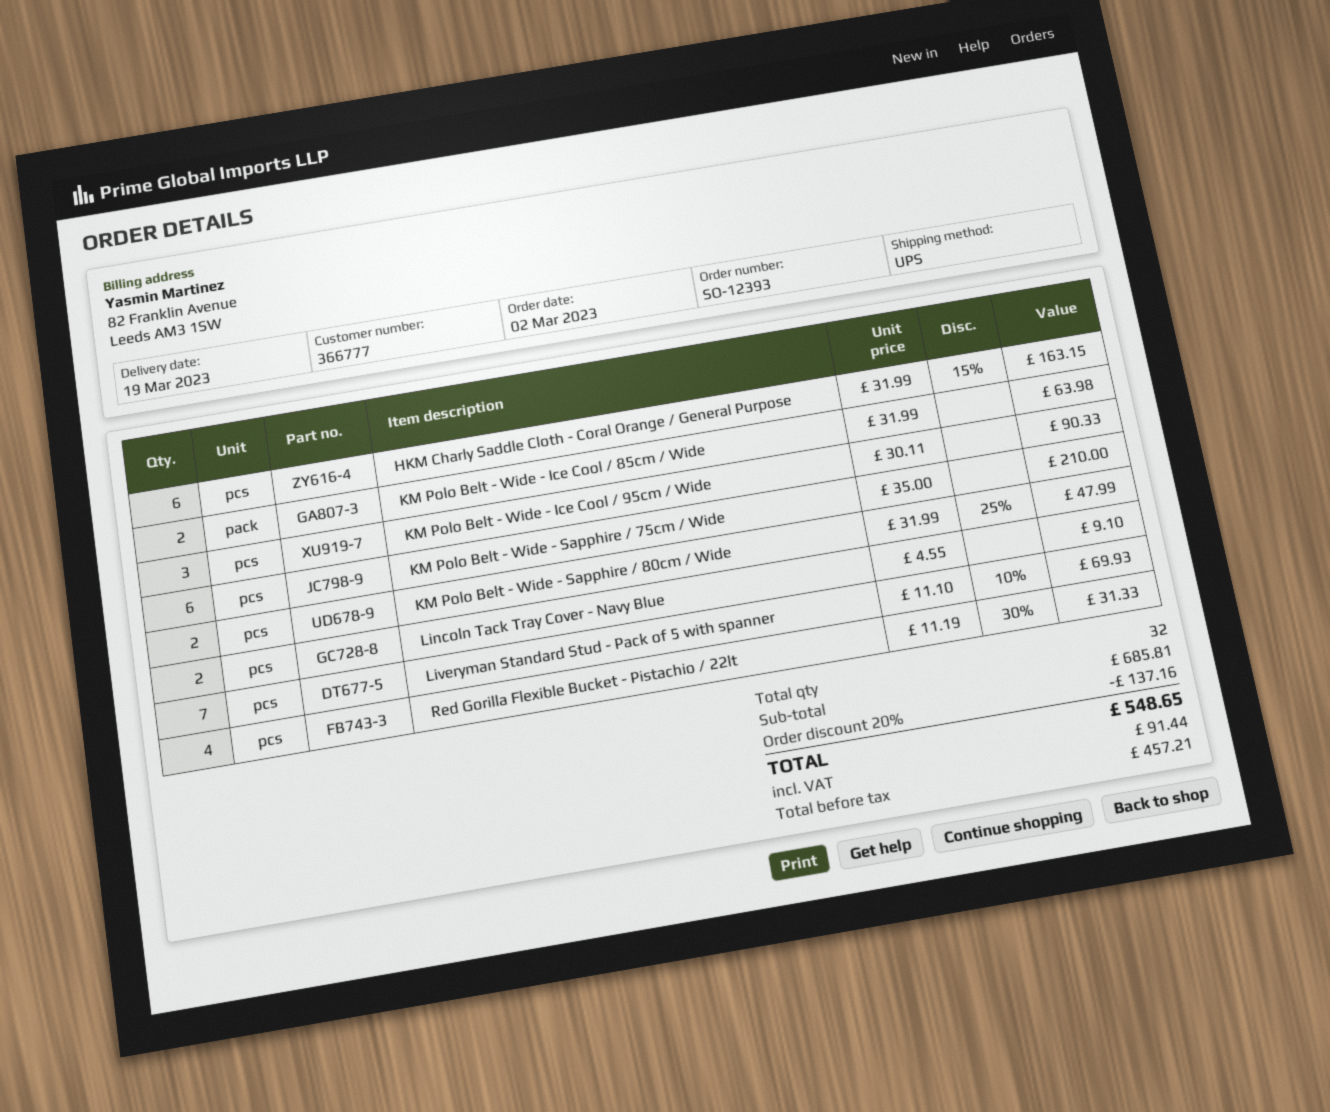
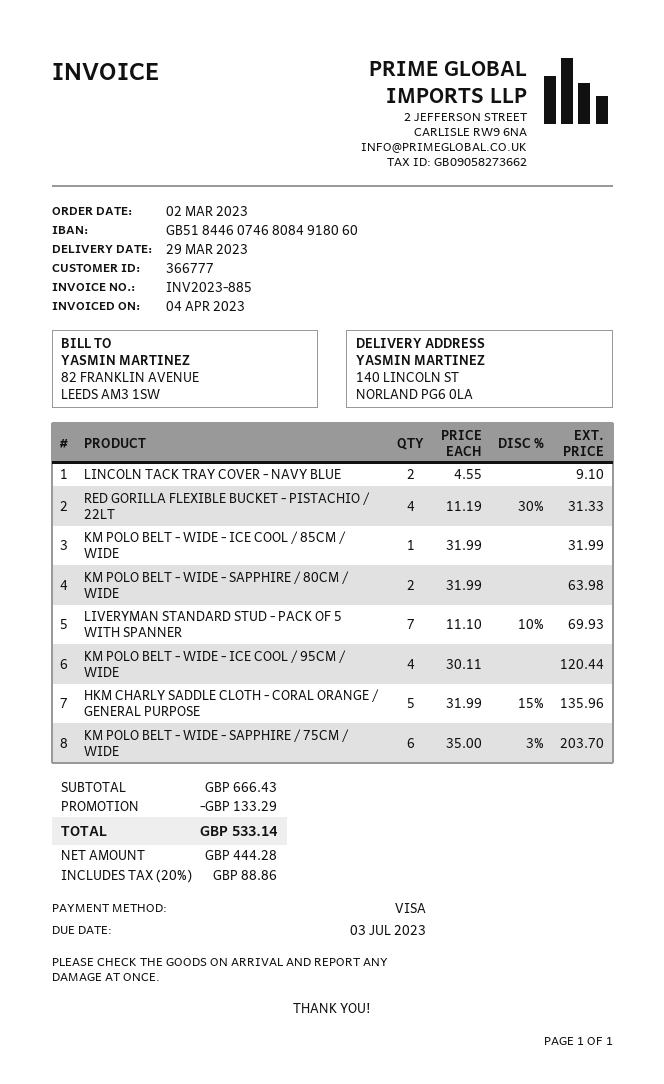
delivery date: 2023-03-19 -> 2023-03-29
HKM Charly Saddle Cloth - Coral Orange / General Purpose: 6 x 31.99 - 15% = 163.15 -> 5 x 31.99 - 15% = 135.96
KM Polo Belt - Wide - Ice Cool / 85cm / Wide: 2 x 31.99 = 63.98 -> 1 x 31.99 = 31.99
KM Polo Belt - Wide - Ice Cool / 95cm / Wide: 3 x 30.11 = 90.33 -> 4 x 30.11 = 120.44
KM Polo Belt - Wide - Sapphire / 75cm / Wide: 6 x 35.00 = 210.00 -> 6 x 35.00 - 3% = 203.70
KM Polo Belt - Wide - Sapphire / 80cm / Wide: 2 x 31.99 - 25% = 47.99 -> 2 x 31.99 = 63.98
subtotal: 685.81 -> 666.43
discount: 137.16 -> 133.29
net: 457.21 -> 444.28
tax: 91.44 -> 88.86
total: 548.65 -> 533.14

